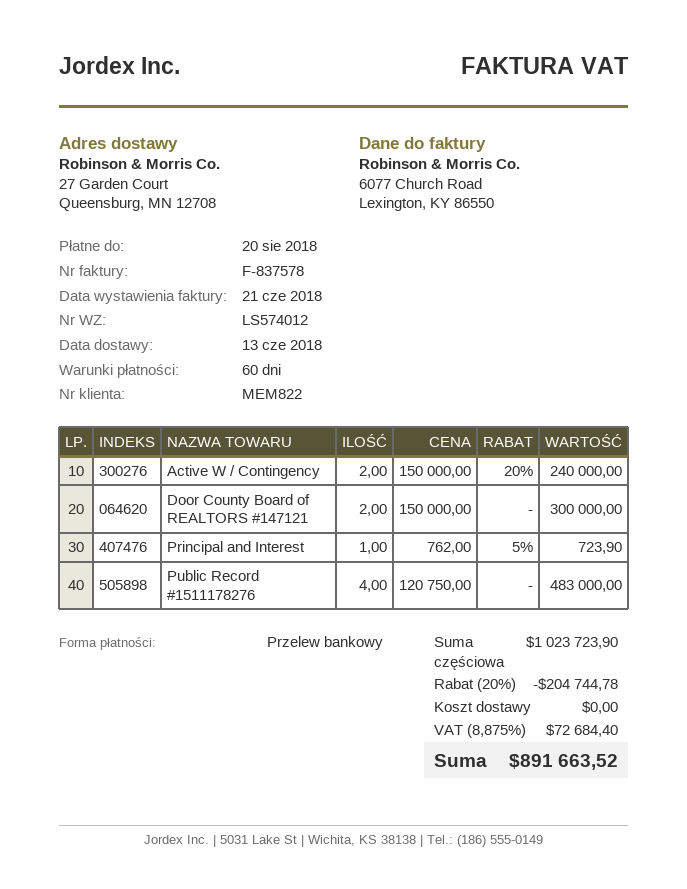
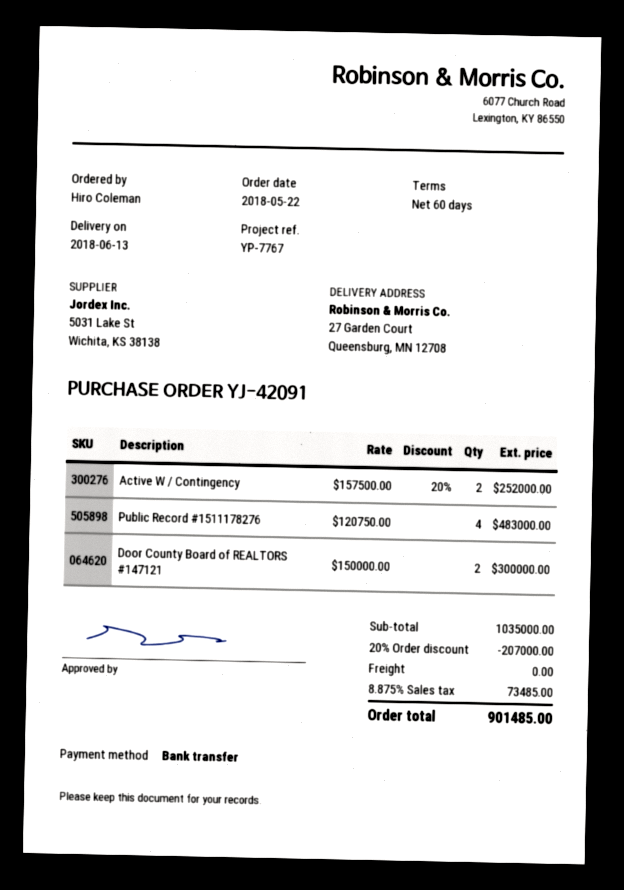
Active W / Contingency: 2 x 150000.00 - 20% = 240000.00 -> 2 x 157500.00 - 20% = 252000.00
Principal and Interest: 1 x 762.00 - 5% = 723.90 -> none
subtotal: 1023723.90 -> 1035000.00
discount: 20% = 204744.78 -> 20% = 207000.00
tax: 8.875% = 72684.40 -> 8.875% = 73485.00
total: 891663.52 -> 901485.00

